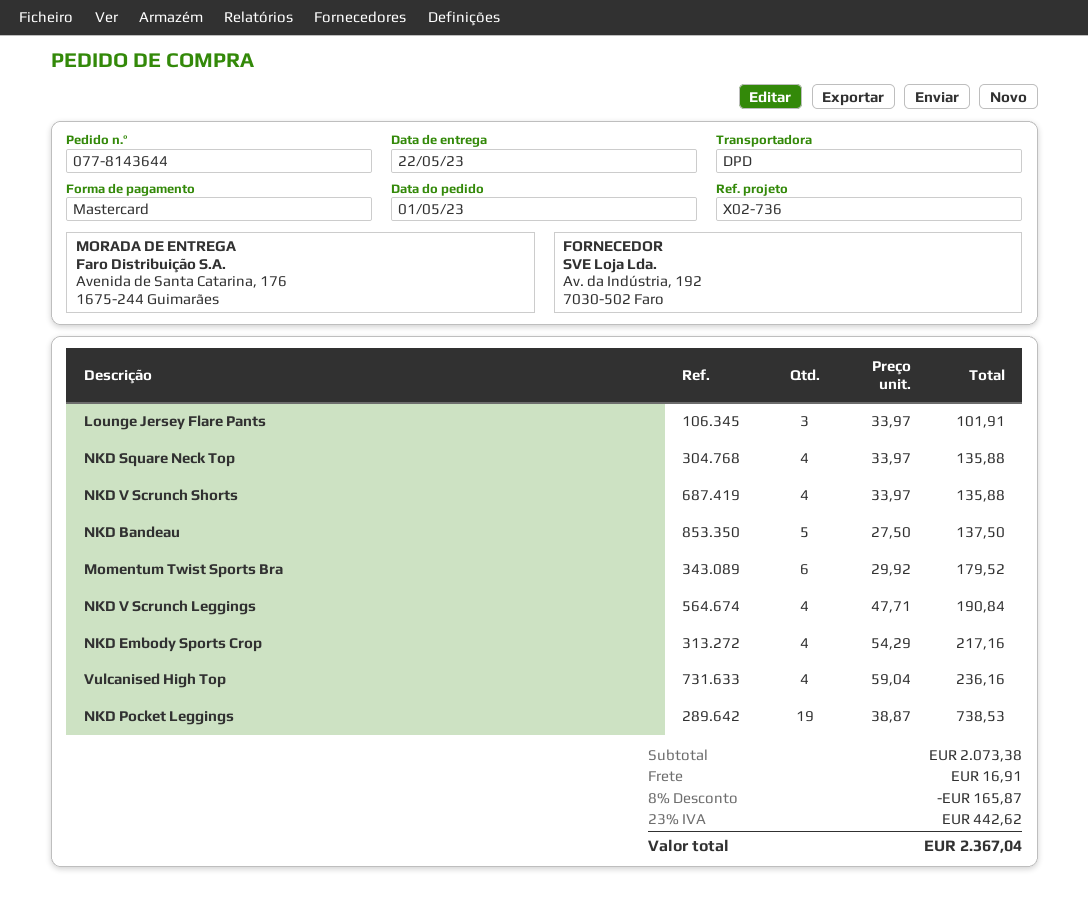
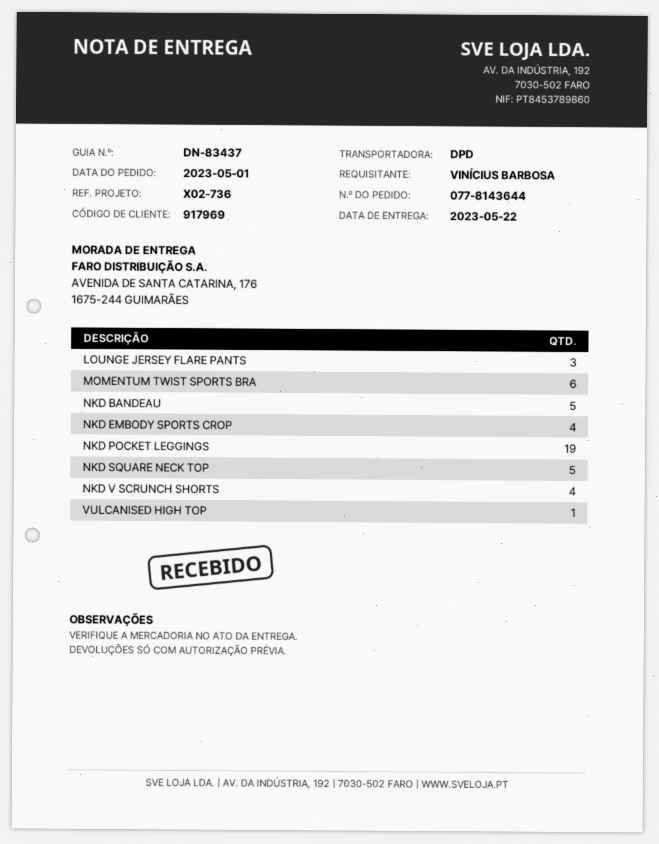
NKD Square Neck Top: 4 -> 5
NKD V Scrunch Leggings: 4 -> none
Vulcanised High Top: 4 -> 1

